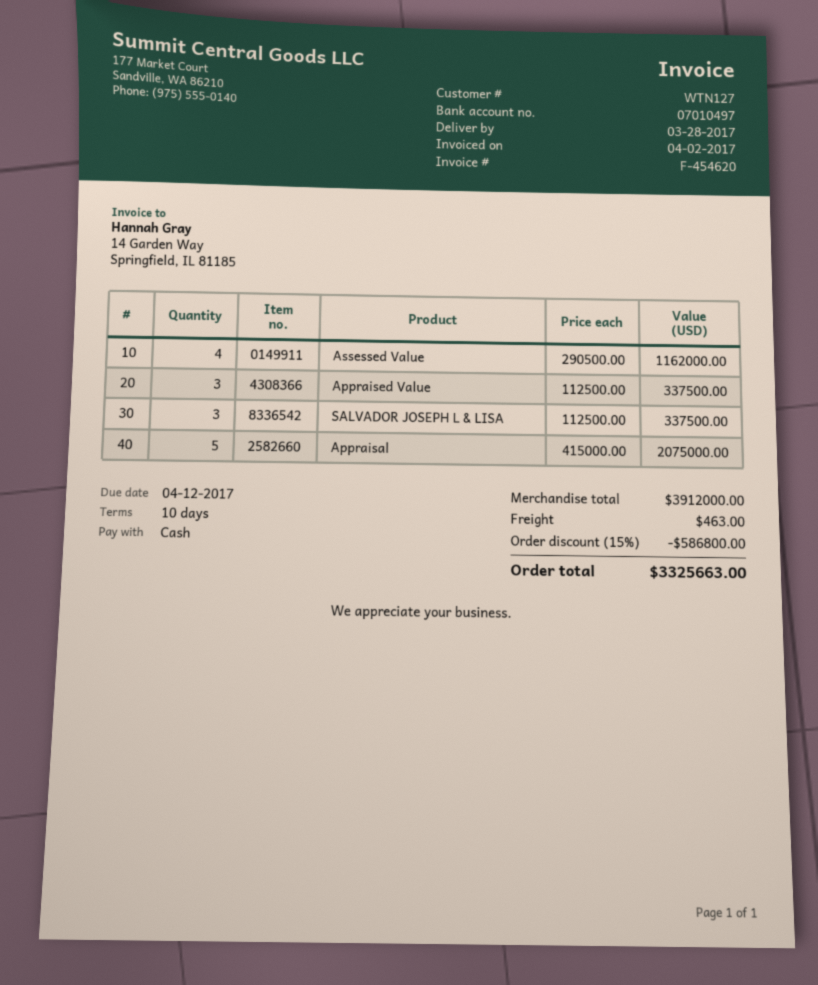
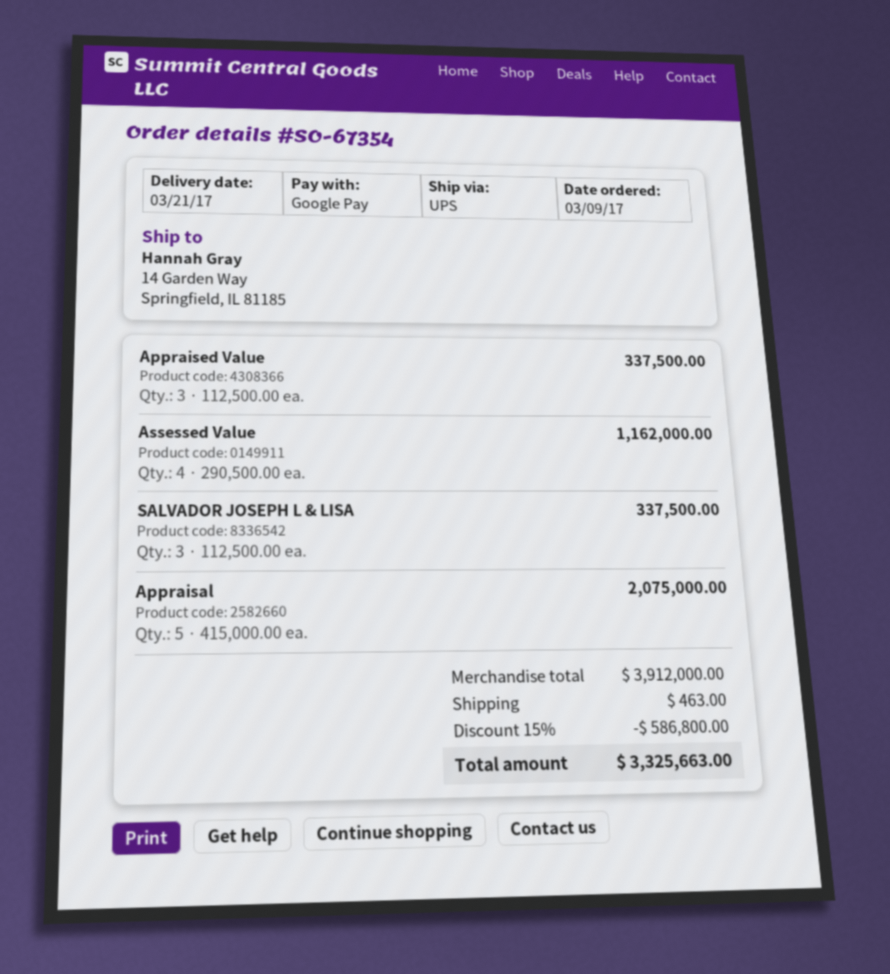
delivery date: 2017-03-28 -> 2017-03-21
payment method: cash -> Google Pay

